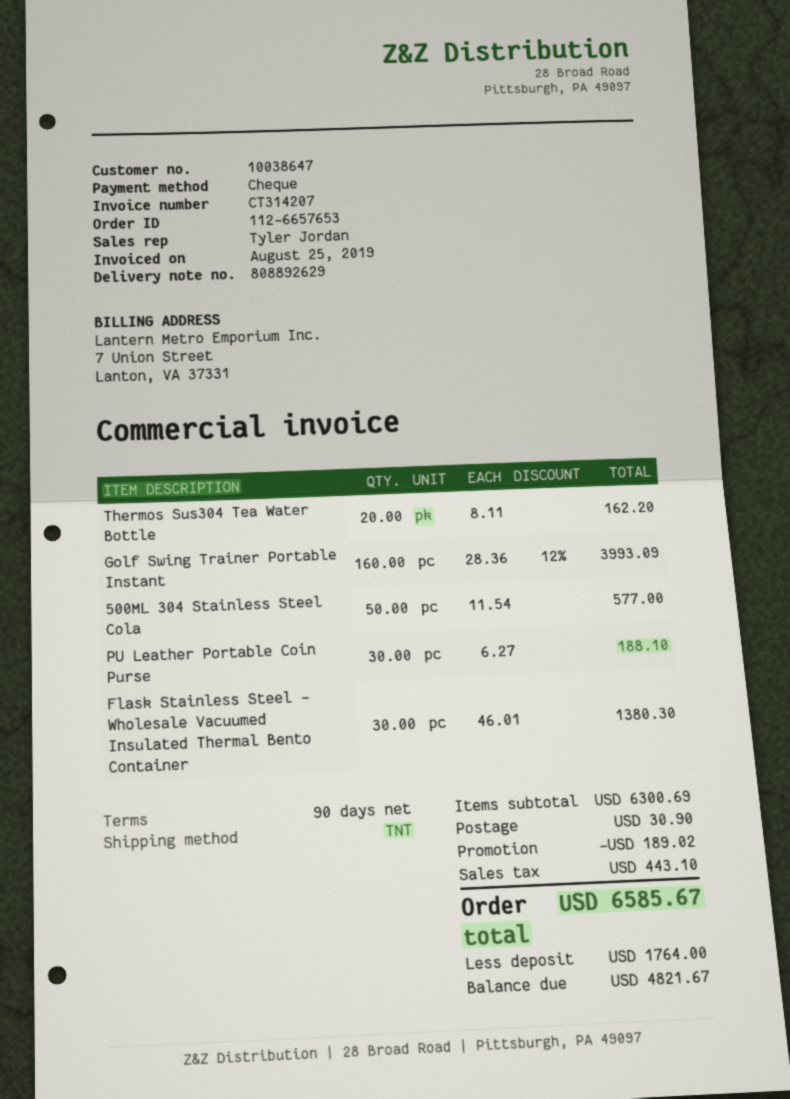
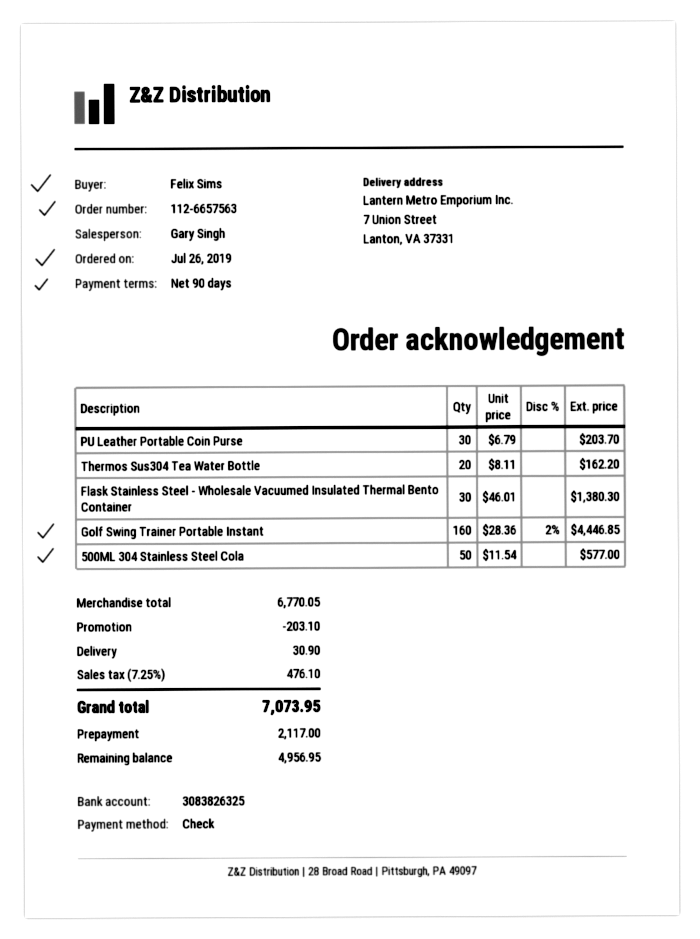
order number: 112-6657653 -> 112-6657563
sales rep: Tyler Jordan -> Gary Singh
Golf Swing Trainer Portable Instant: 160 x 28.36 - 12% = 3993.09 -> 160 x 28.36 - 2% = 4446.85
PU Leather Portable Coin Purse: 30 x 6.27 = 188.10 -> 30 x 6.79 = 203.70
subtotal: 6300.69 -> 6770.05
discount: 189.02 -> 203.10
tax: 443.10 -> 476.10
total: 6585.67 -> 7073.95
deposit: 1764.00 -> 2117.00
balance: 4821.67 -> 4956.95

